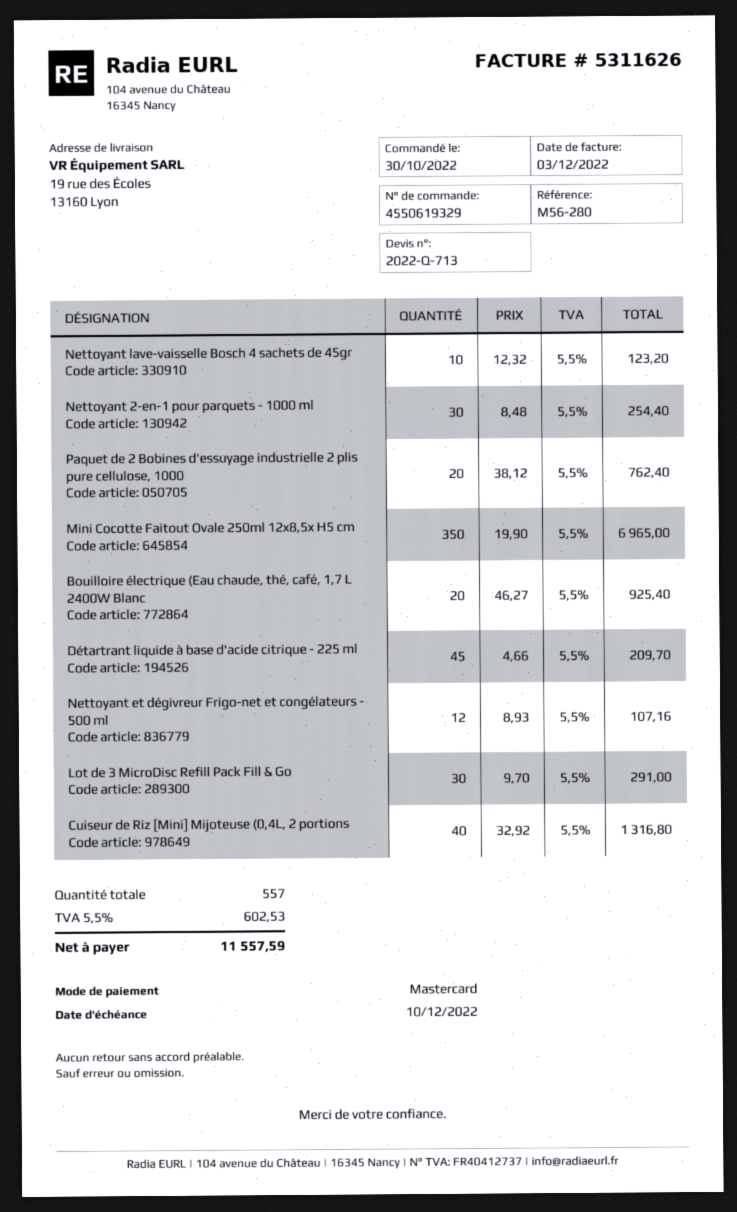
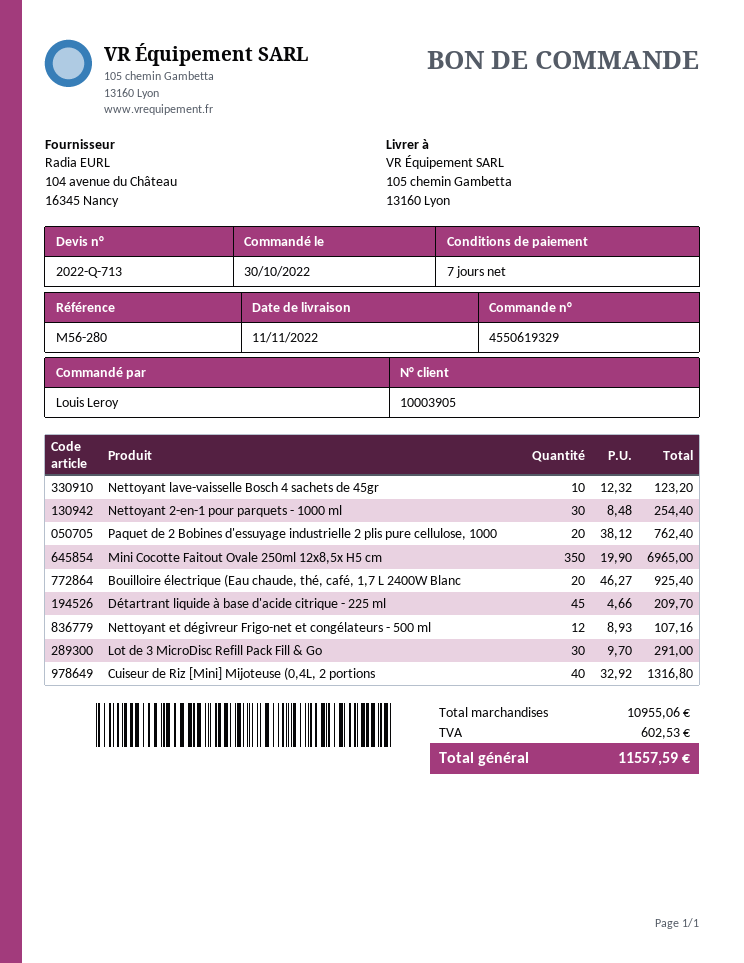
ship to: 19 rue des Écoles, 13160 Lyon -> 105 chemin Gambetta, 13160 Lyon

